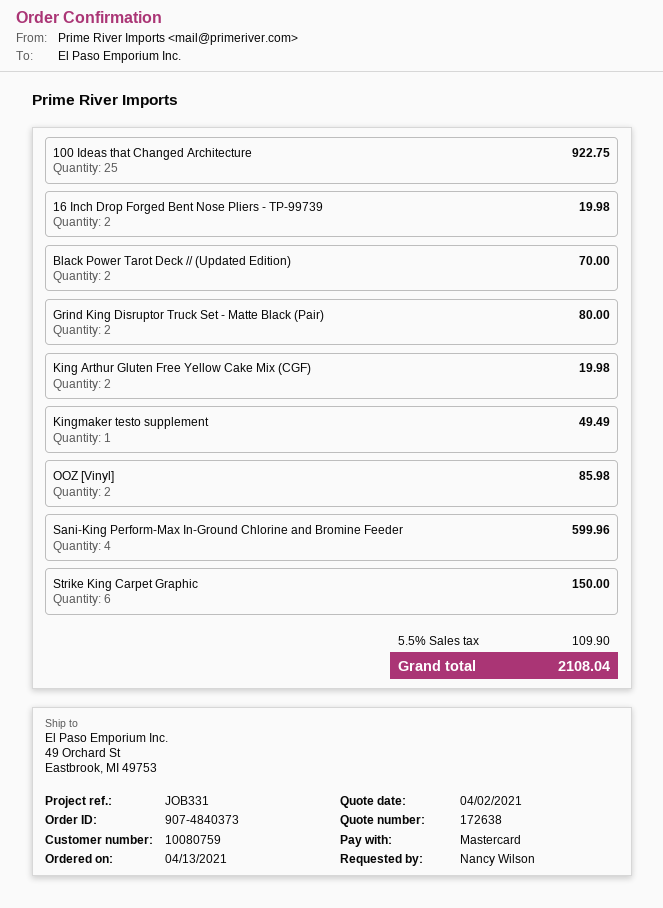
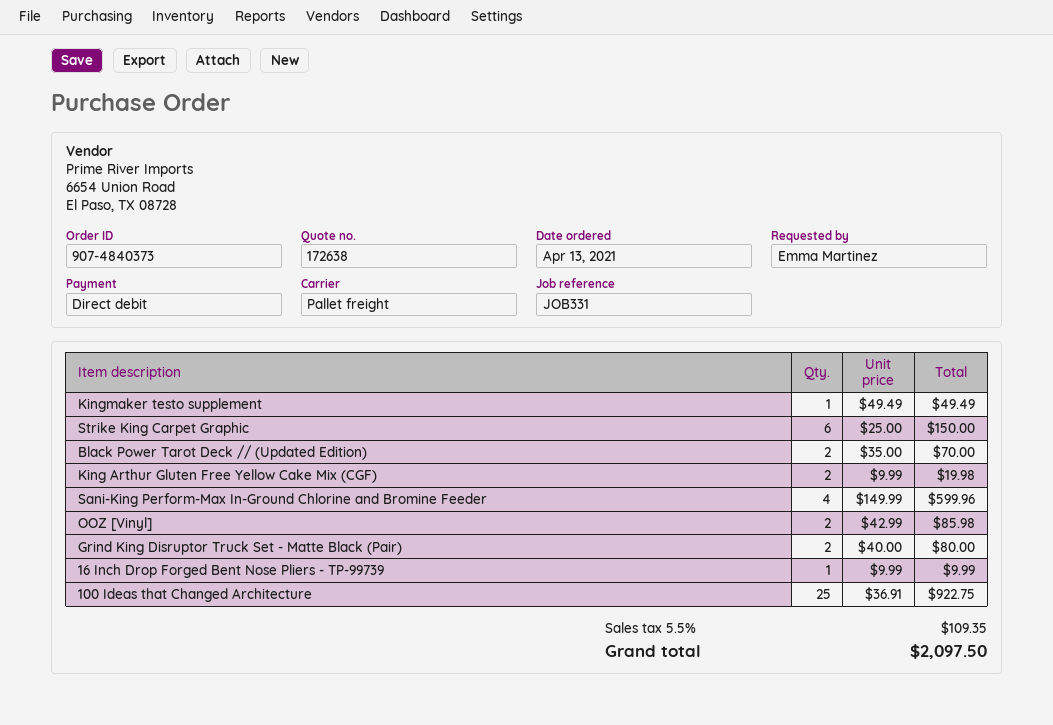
ordered by: Nancy Wilson -> Emma Martinez
payment method: Mastercard -> direct debit
16 Inch Drop Forged Bent Nose Pliers - TP-99739: 2 for 19.98 -> 1 for 9.99
tax: 5.5% = 109.90 -> 5.5% = 109.35
total: 2108.04 -> 2097.50

